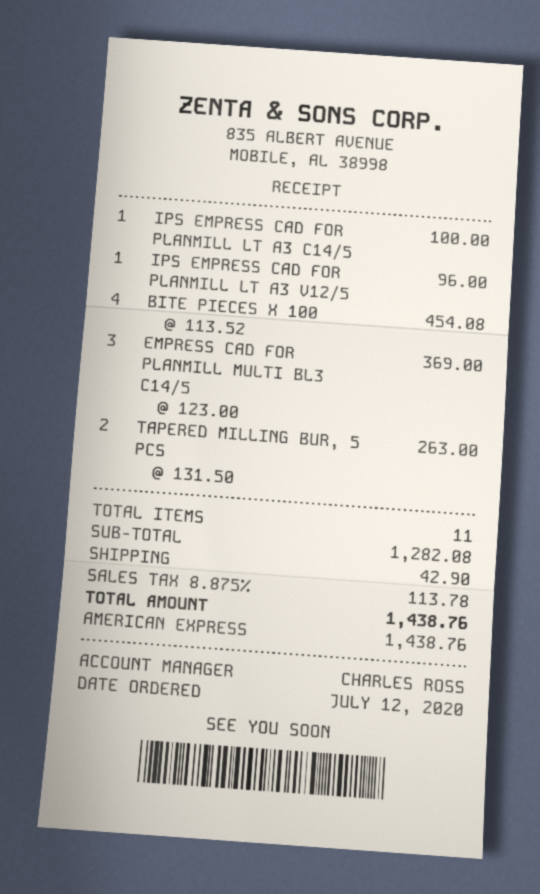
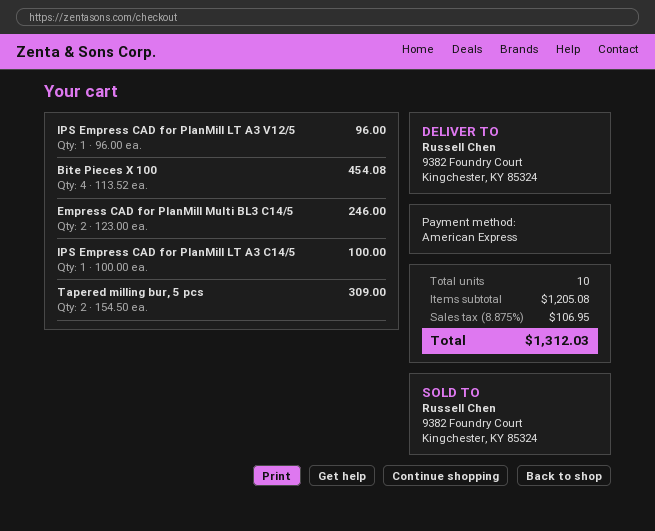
EMPRESS CAD FOR PLANMILL MULTI BL3 C14/5: 3 x 123.00 = 369.00 -> 2 x 123.00 = 246.00
TAPERED MILLING BUR, 5 PCS: 2 x 131.50 = 263.00 -> 2 x 154.50 = 309.00
total quantity: 11 -> 10
subtotal: 1282.08 -> 1205.08
shipping: 42.90 -> none
tax: 8.875% = 113.78 -> 8.875% = 106.95
total: 1438.76 -> 1312.03

